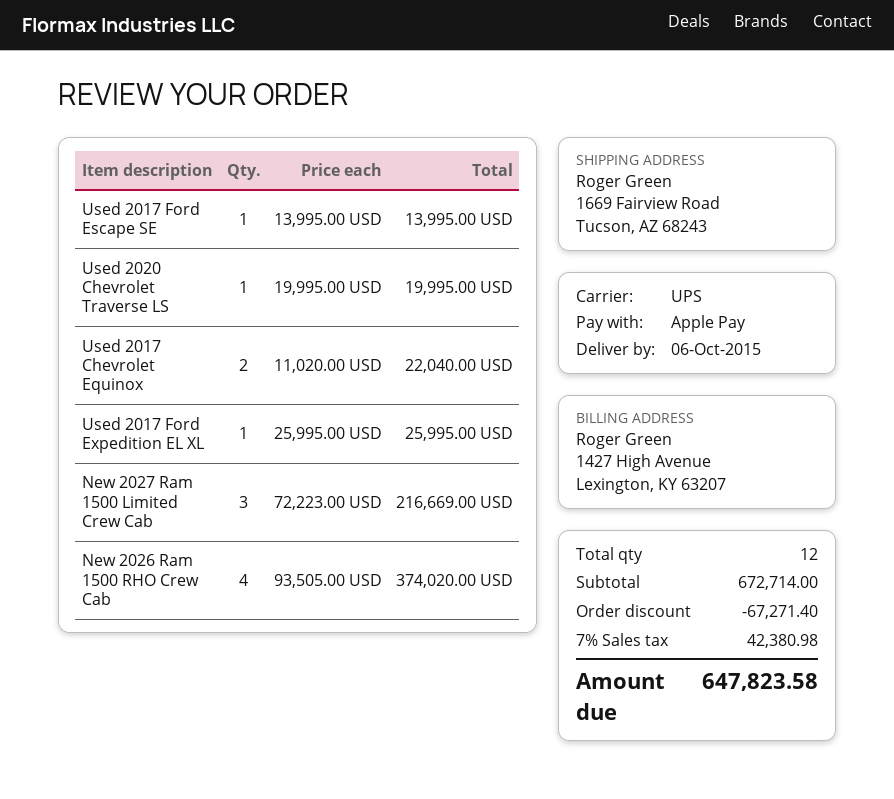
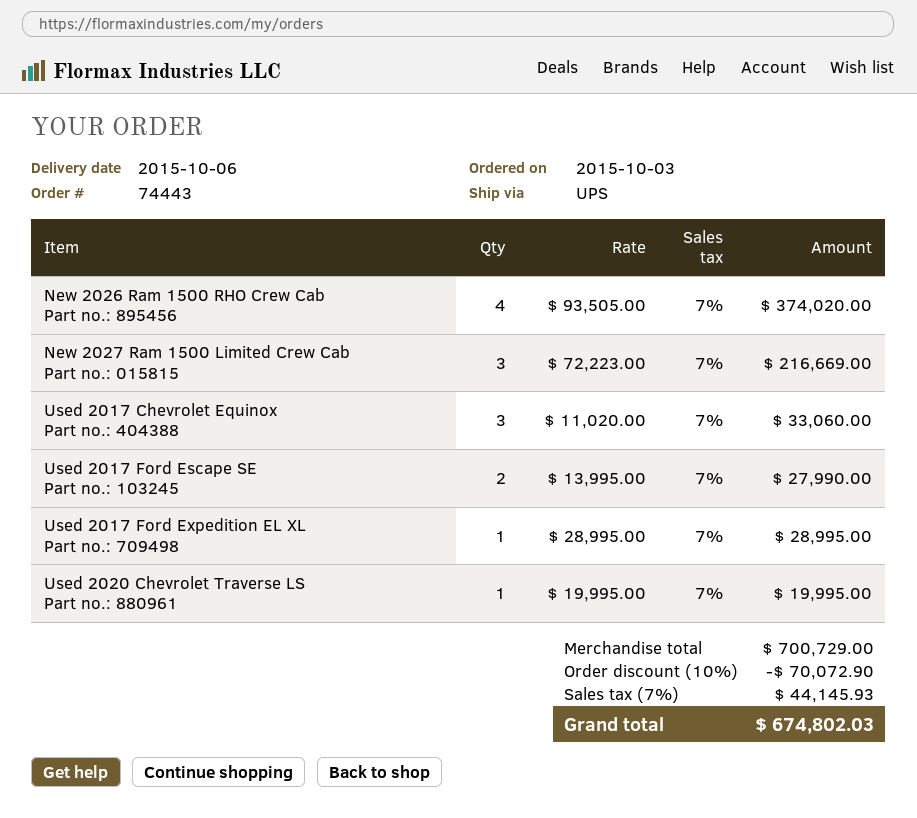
Used 2017 Ford Escape SE: 1 x 13995.00 = 13995.00 -> 2 x 13995.00 = 27990.00
Used 2017 Chevrolet Equinox: 2 x 11020.00 = 22040.00 -> 3 x 11020.00 = 33060.00
Used 2017 Ford Expedition EL XL: 1 x 25995.00 = 25995.00 -> 1 x 28995.00 = 28995.00
subtotal: 672714.00 -> 700729.00
discount: 67271.40 -> 70072.90
tax: 7% = 42380.98 -> 7% = 44145.93
total: 647823.58 -> 674802.03

